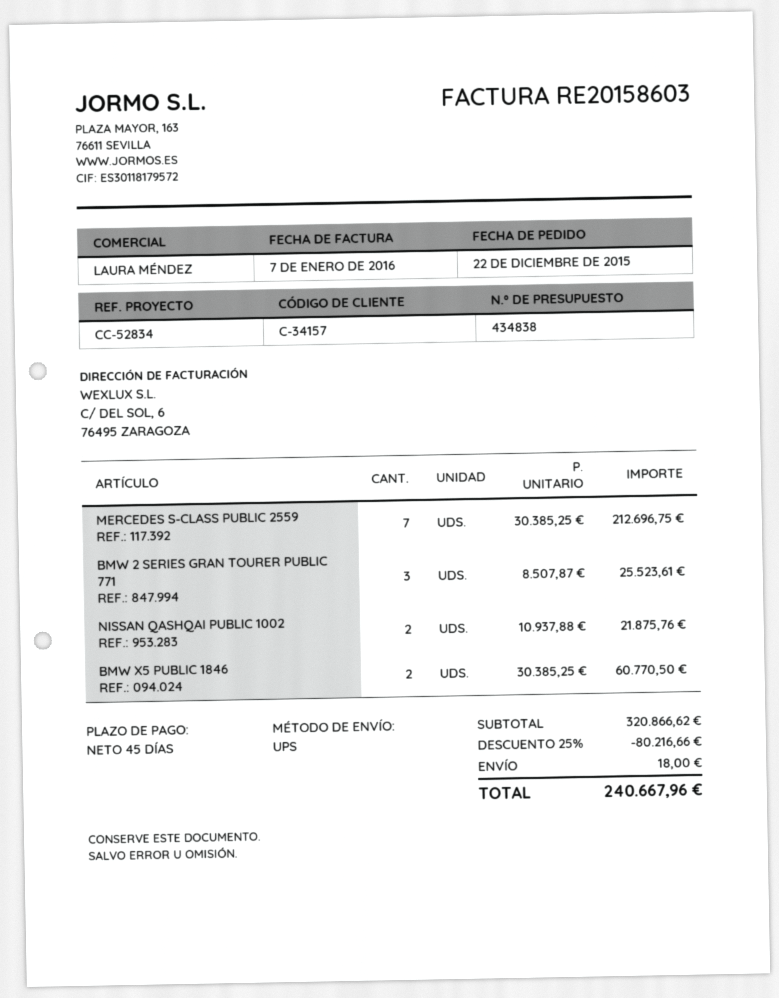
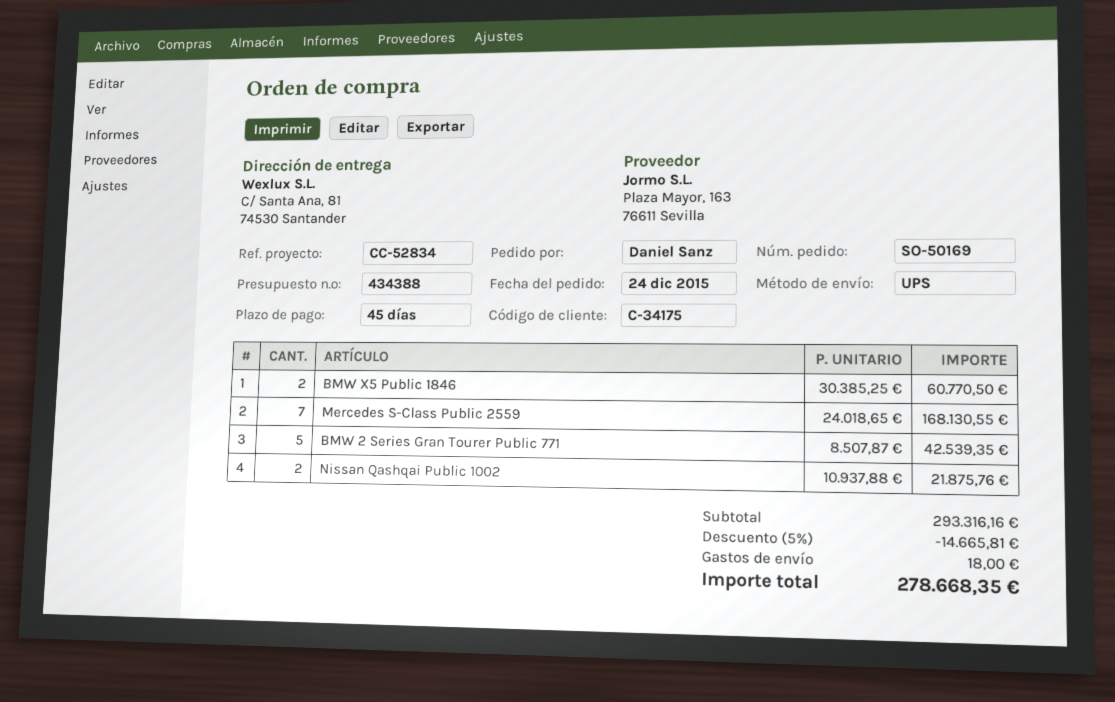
quote number: 434838 -> 434388
order date: 2015-12-22 -> 2015-12-24
customer number: C-34157 -> C-34175
MERCEDES S-CLASS PUBLIC 2559: 7 x 30385.25 = 212696.75 -> 7 x 24018.65 = 168130.55
BMW 2 SERIES GRAN TOURER PUBLIC 771: 3 x 8507.87 = 25523.61 -> 5 x 8507.87 = 42539.35
subtotal: 320866.62 -> 293316.16
discount: 25% = 80216.66 -> 5% = 14665.81
total: 240667.96 -> 278668.35

